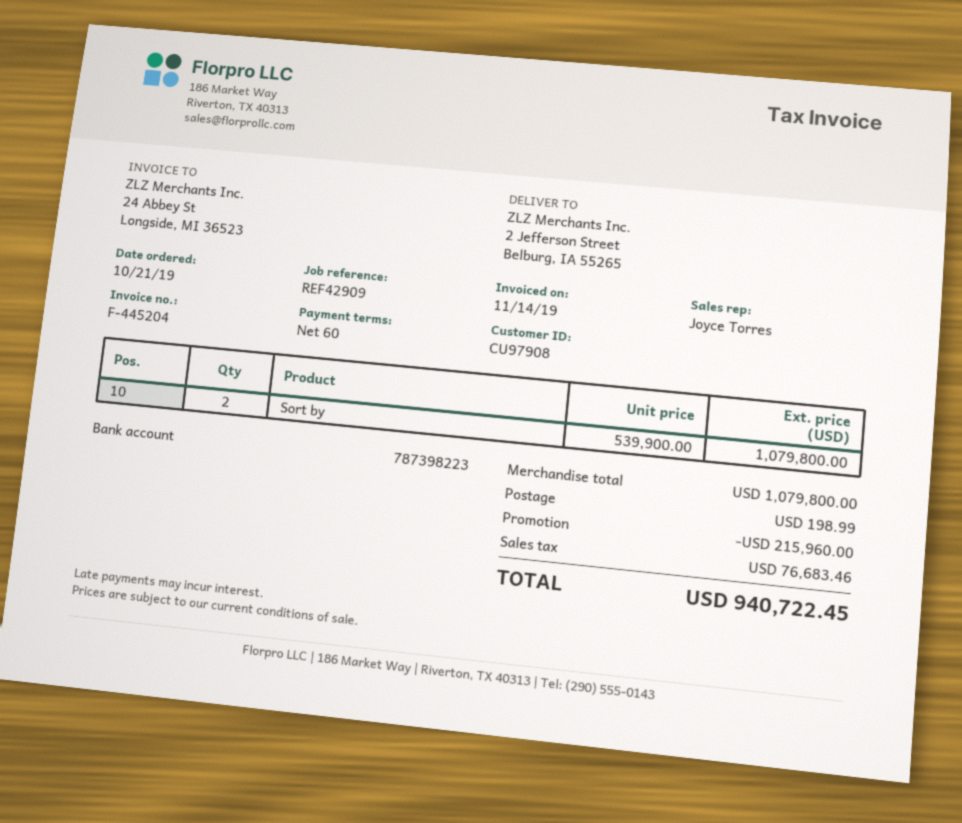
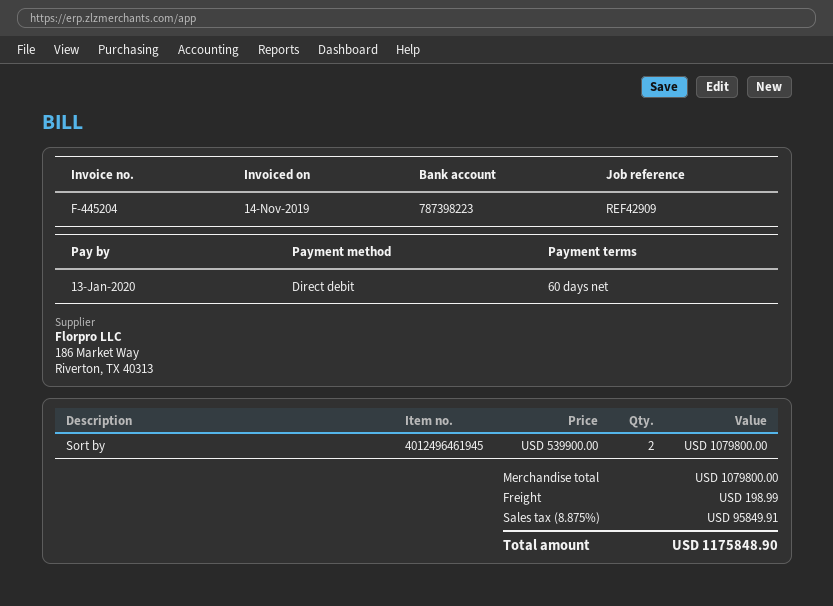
discount: 215960.00 -> none
tax: 76683.46 -> 95849.91
total: 940722.45 -> 1175848.90

